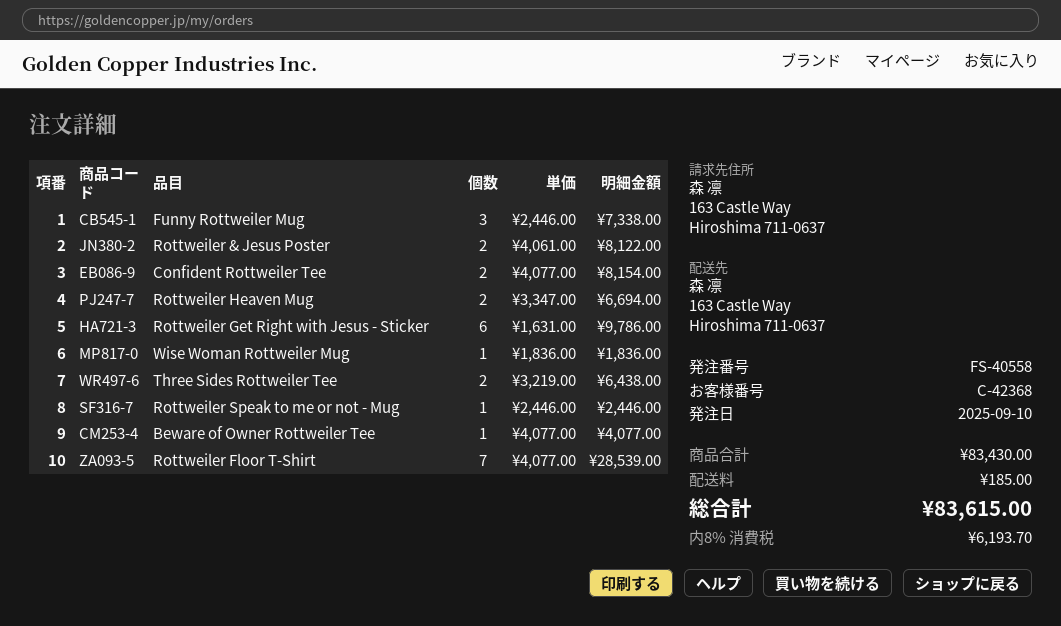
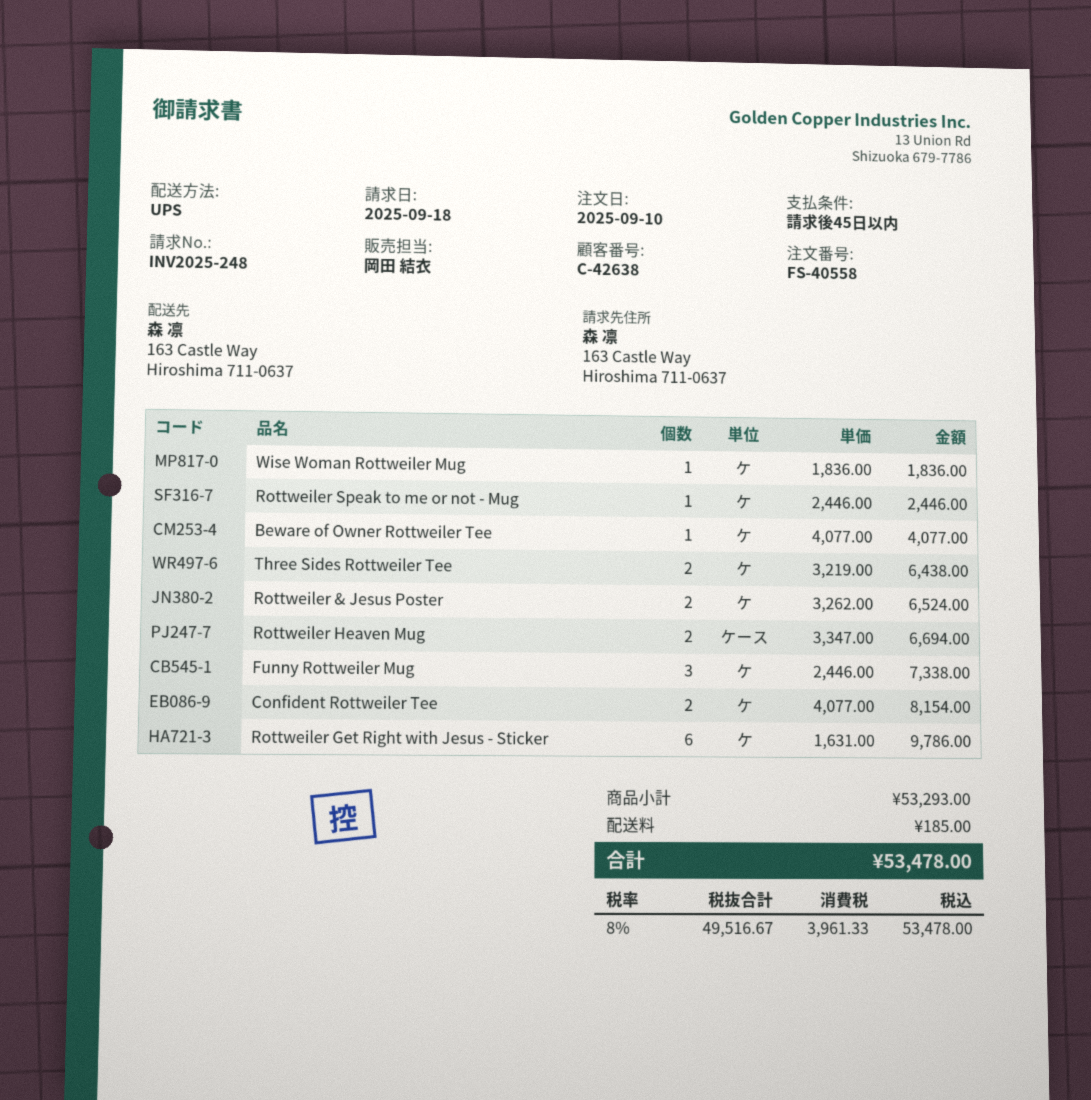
customer number: C-42368 -> C-42638
Rottweiler & Jesus Poster: 2 x 4061.00 = 8122.00 -> 2 x 3262.00 = 6524.00
Rottweiler Floor T-Shirt: 7 x 4077.00 = 28539.00 -> none
subtotal: 83430.00 -> 53293.00
tax: 8% = 6193.70 -> 8% = 3961.33
total: 83615.00 -> 53478.00

